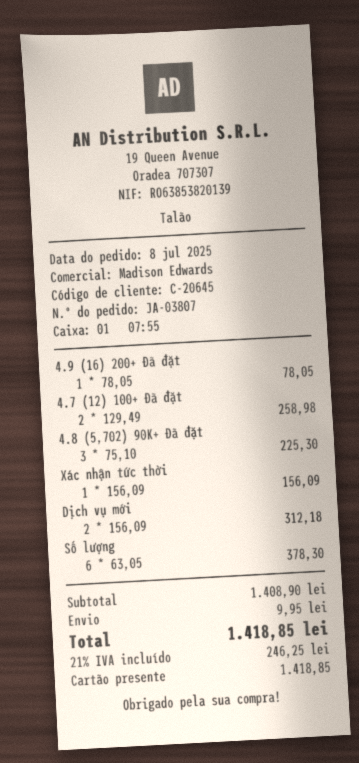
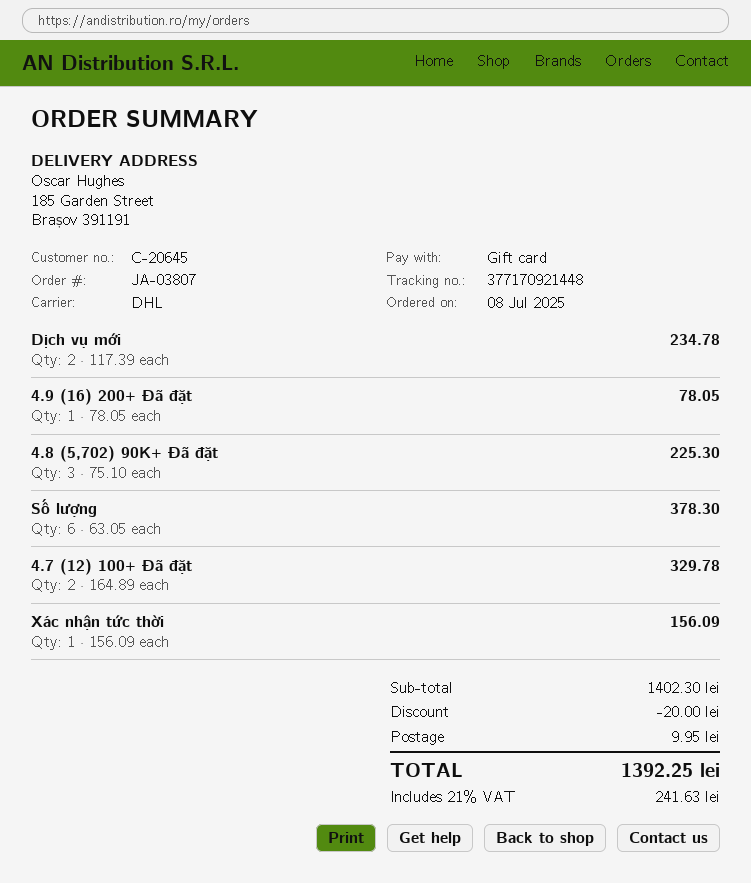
4.7 (12) 100+ Đã đặt: 2 x 129.49 = 258.98 -> 2 x 164.89 = 329.78
Dịch vụ mới: 2 x 156.09 = 312.18 -> 2 x 117.39 = 234.78
subtotal: 1408.90 -> 1402.30
discount: none -> 20.00
tax: 21% = 246.25 -> 21% = 241.63
total: 1418.85 -> 1392.25

